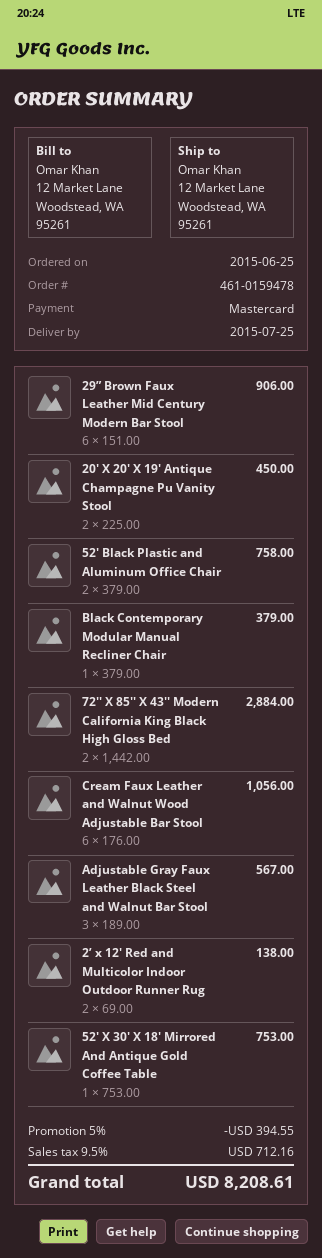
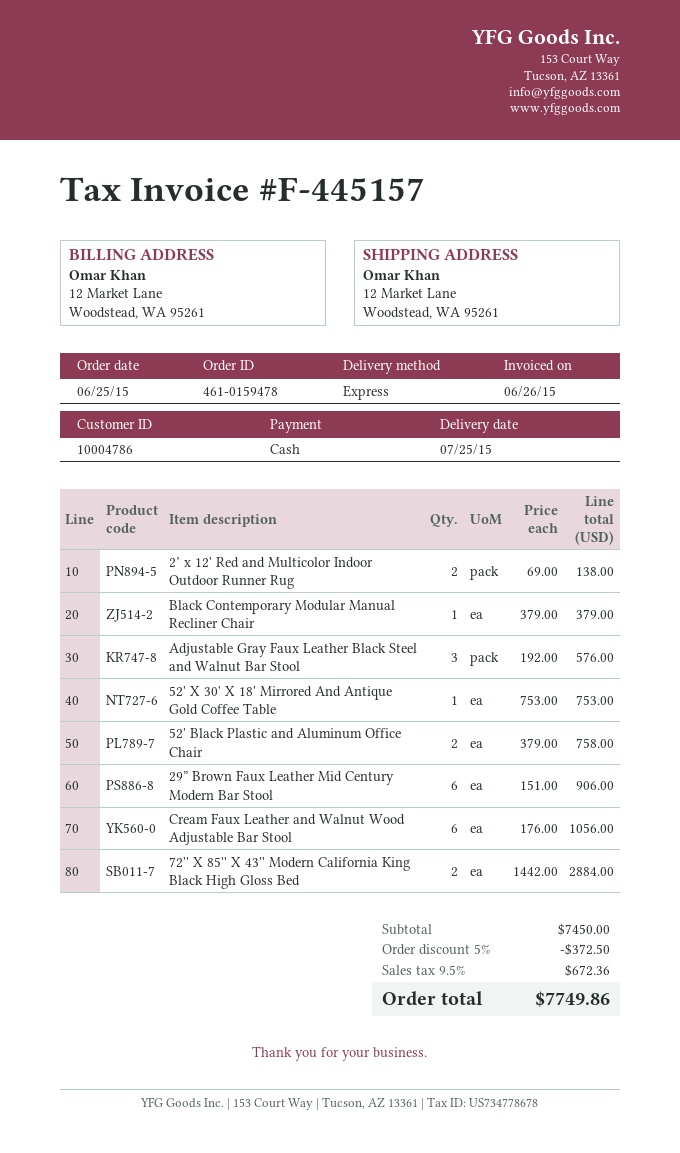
payment method: Mastercard -> cash
20' X 20' X 19' Antique Champagne Pu Vanity Stool: 2 x 225.00 = 450.00 -> none
Adjustable Gray Faux Leather Black Steel and Walnut Bar Stool: 3 x 189.00 = 567.00 -> 3 x 192.00 = 576.00
discount: 5% = 394.55 -> 5% = 372.50
tax: 9.5% = 712.16 -> 9.5% = 672.36
total: 8208.61 -> 7749.86

